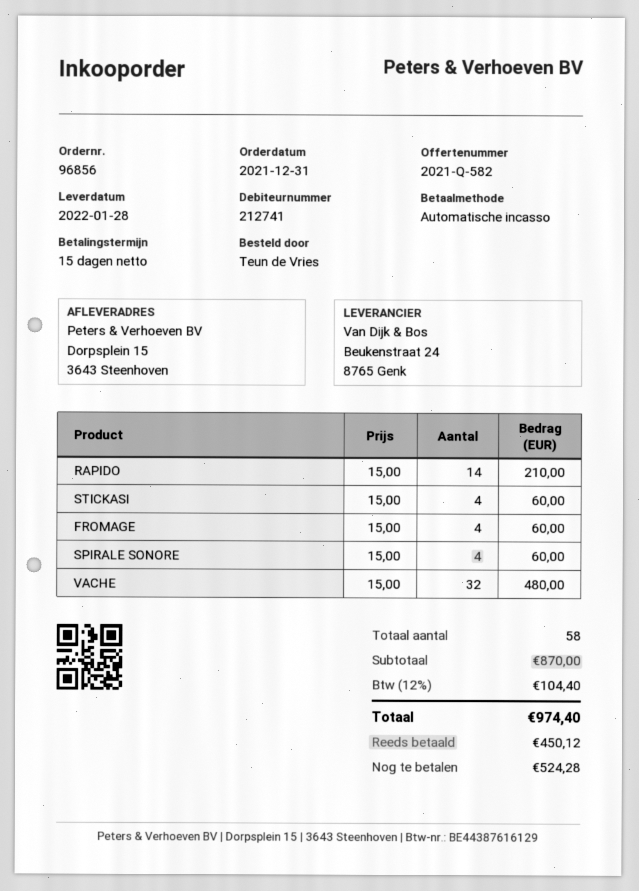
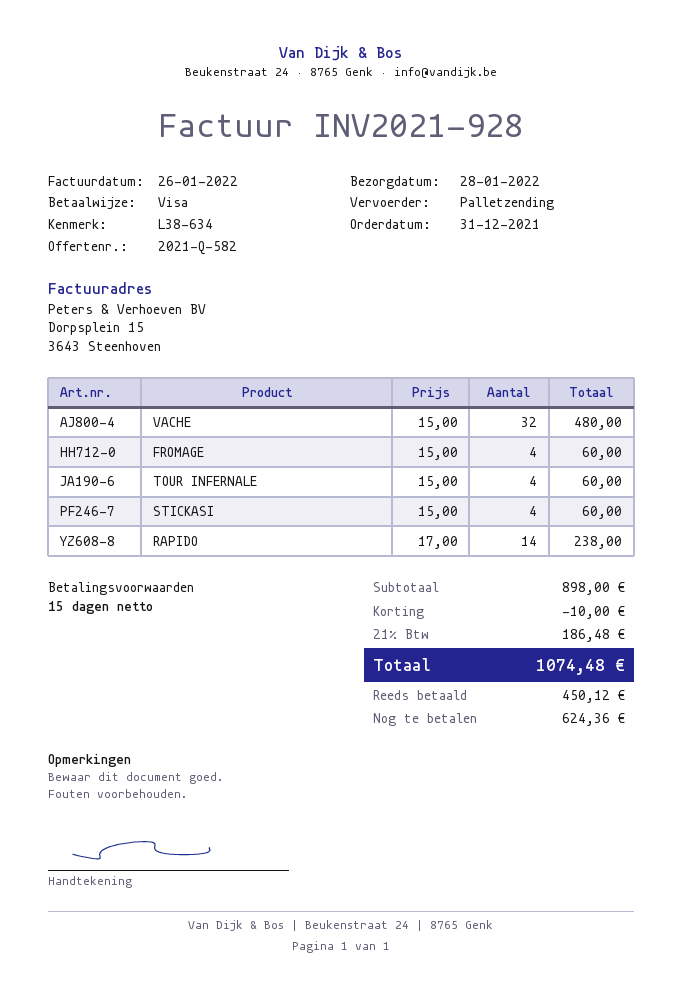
payment method: direct debit -> Visa
RAPIDO: 14 x 15.00 = 210.00 -> 14 x 17.00 = 238.00
SPIRALE SONORE: 4 x 15.00 = 60.00 -> none
TOUR INFERNALE: none -> 4 x 15.00 = 60.00
subtotal: 870.00 -> 898.00
discount: none -> 10.00
tax: 12% = 104.40 -> 21% = 186.48
total: 974.40 -> 1074.48
balance: 524.28 -> 624.36

